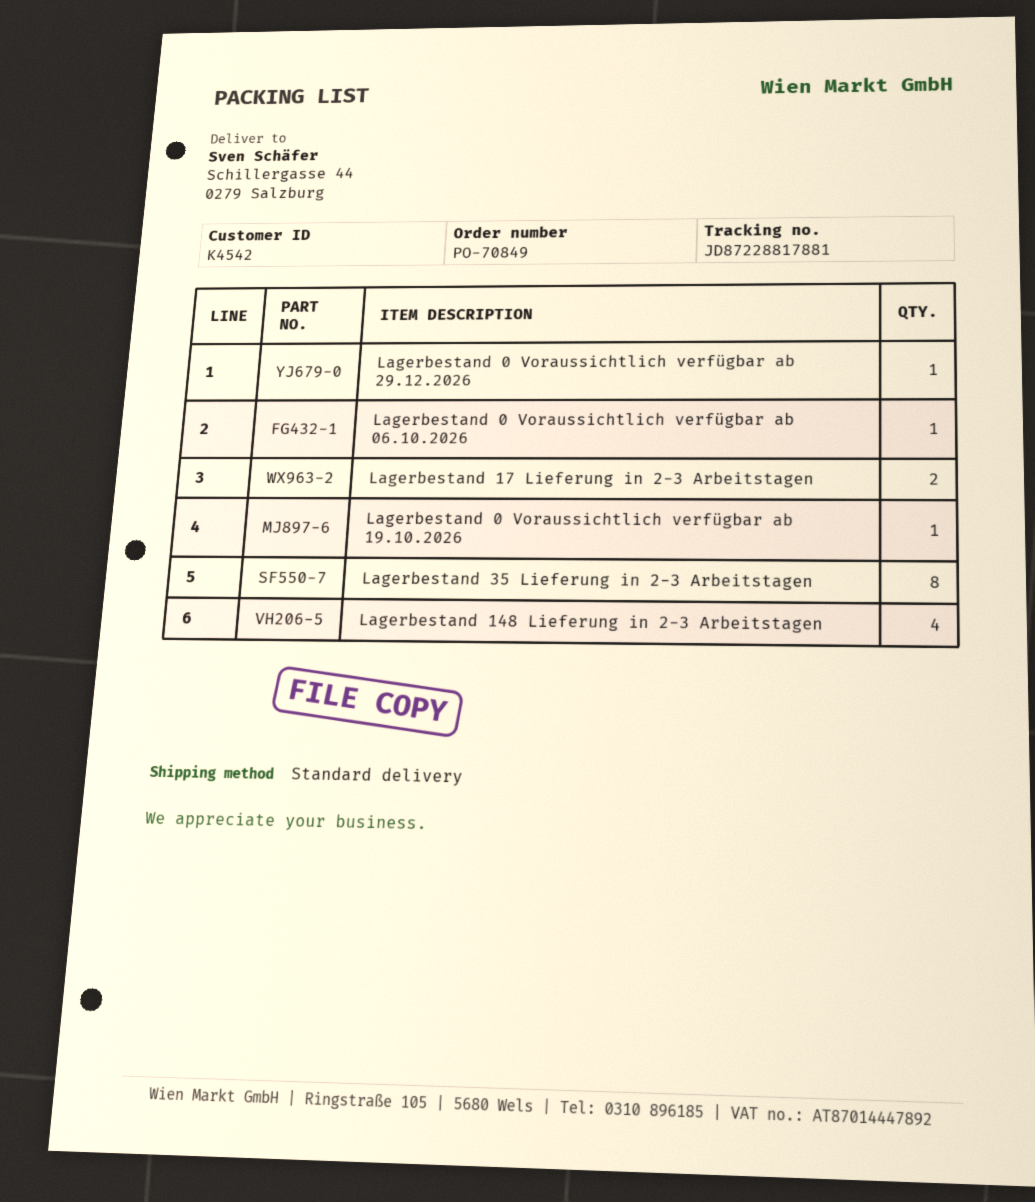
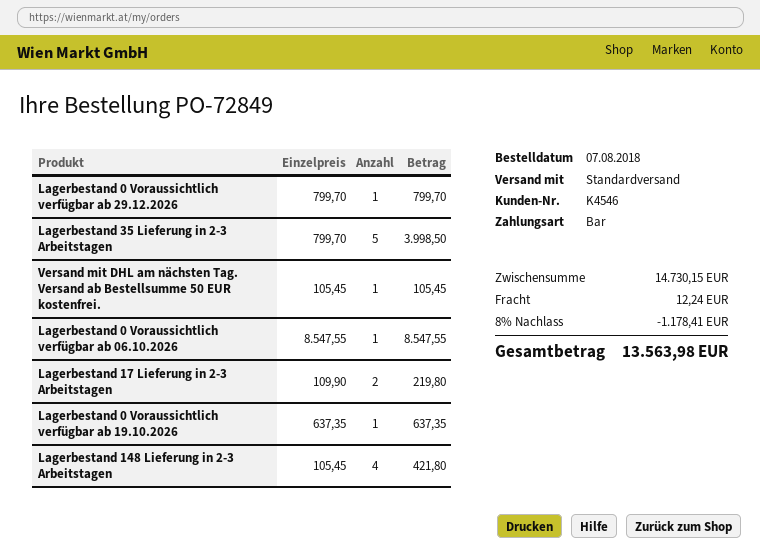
order number: PO-70849 -> PO-72849
customer number: K4542 -> K4546
Lagerbestand 35 Lieferung in 2-3 Arbeitstagen: 8 -> 5
Versand mit DHL am nächsten Tag. Versand ab Bestellsumme 50 EUR kostenfrei.: none -> 1

